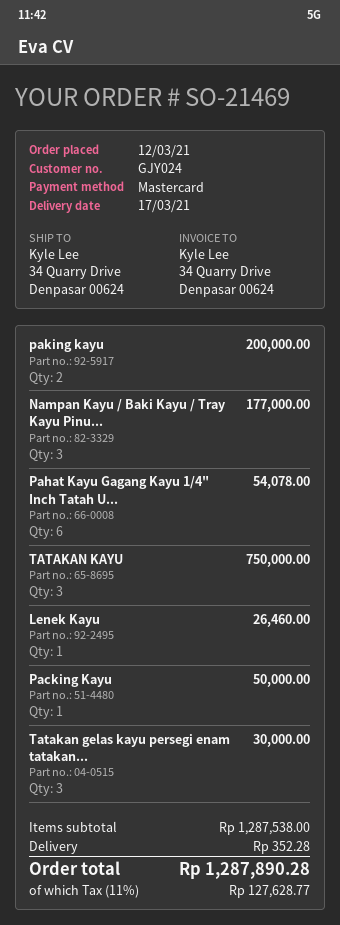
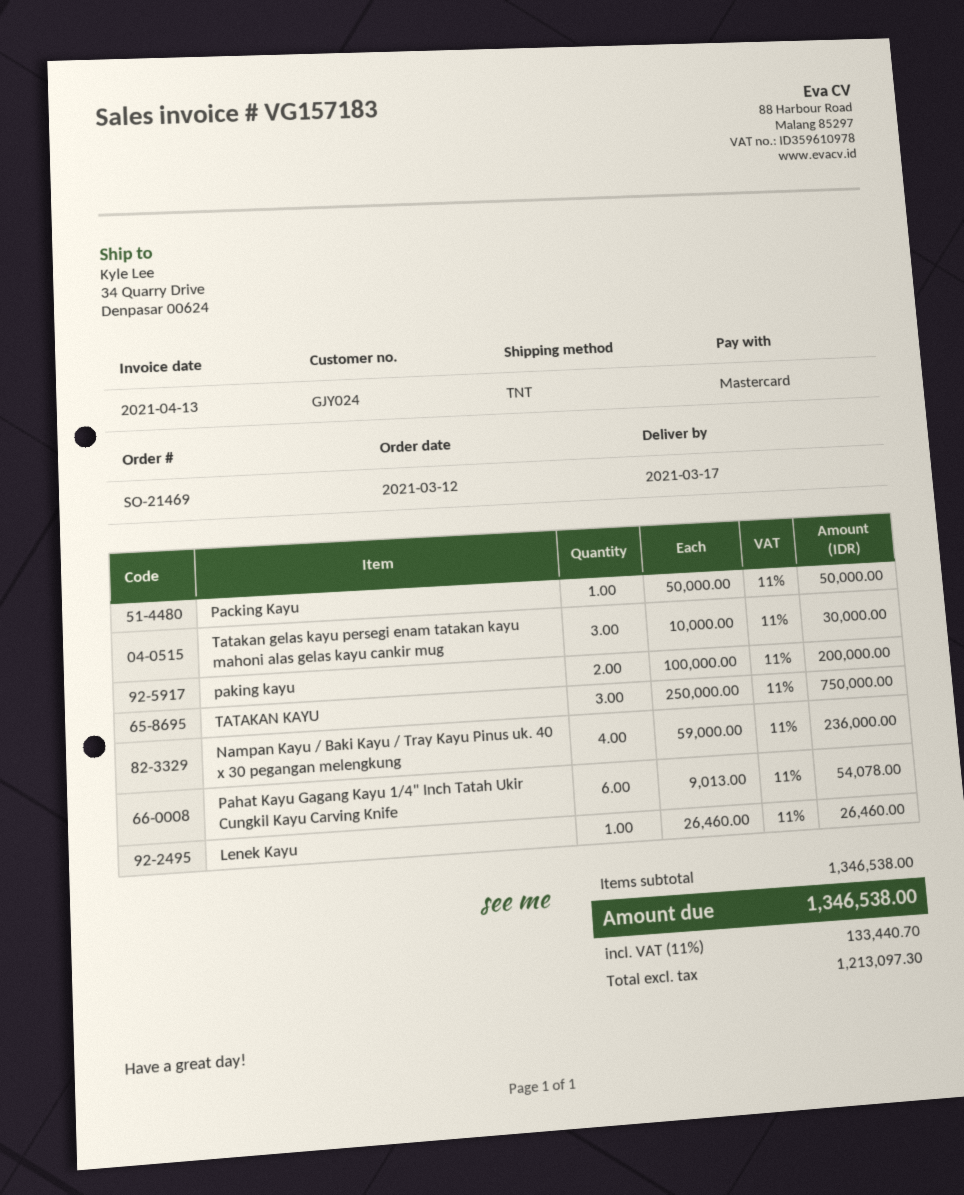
Nampan Kayu / Baki Kayu / Tray Kayu Pinu...: 3 for 177000.00 -> 4 for 236000.00
subtotal: 1287538.00 -> 1346538.00
shipping: 352.28 -> none
tax: 11% = 127628.77 -> 11% = 133440.70
total: 1287890.28 -> 1346538.00

